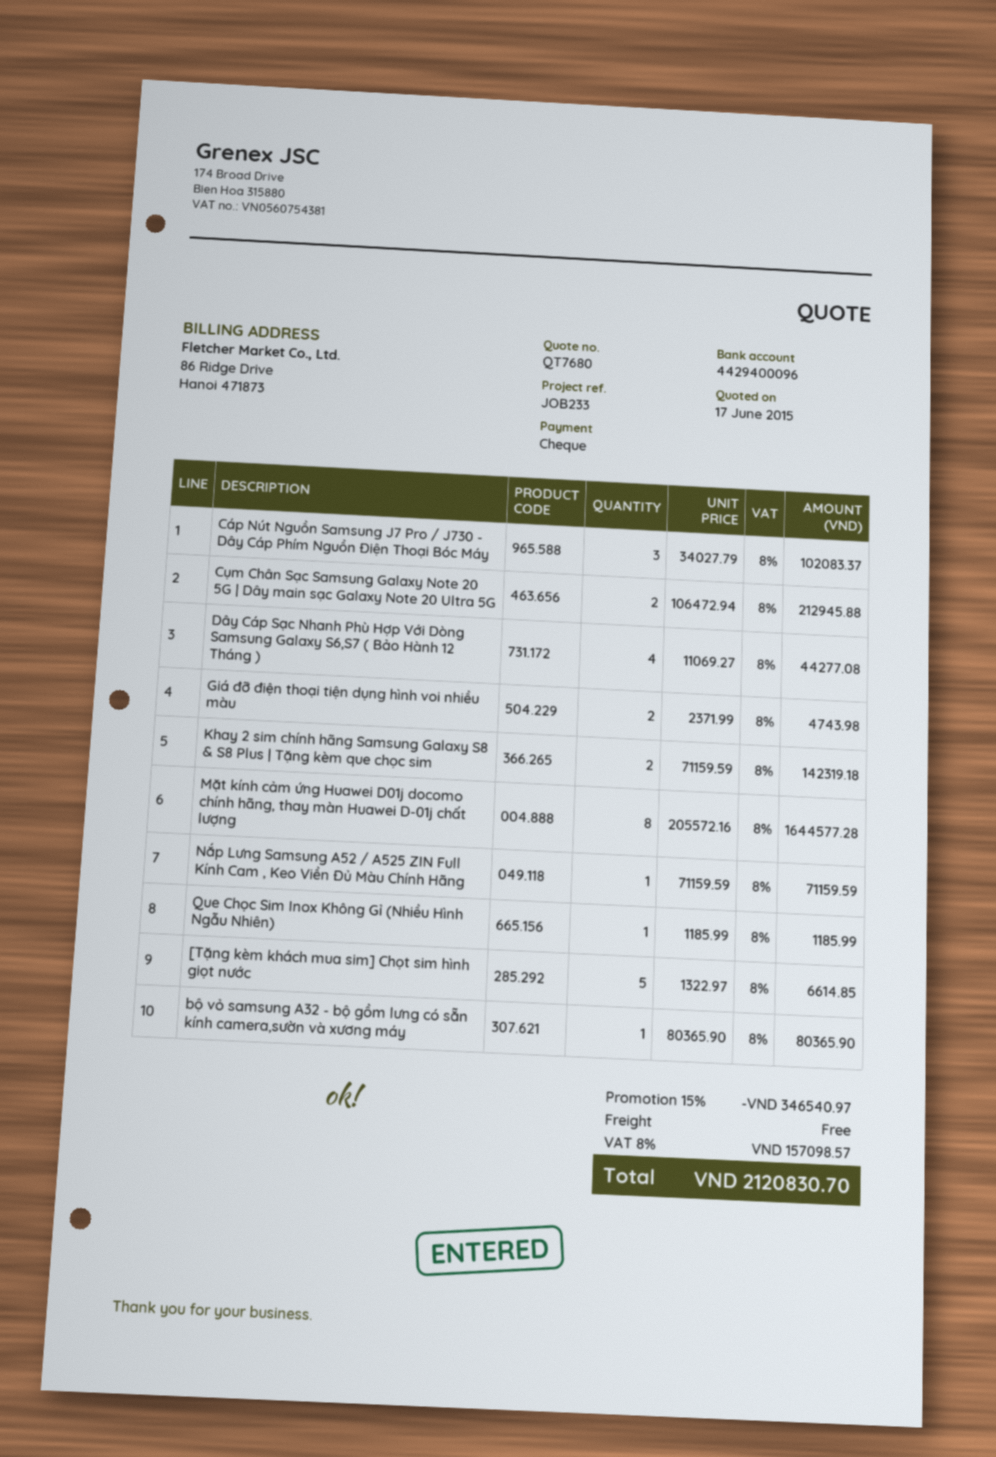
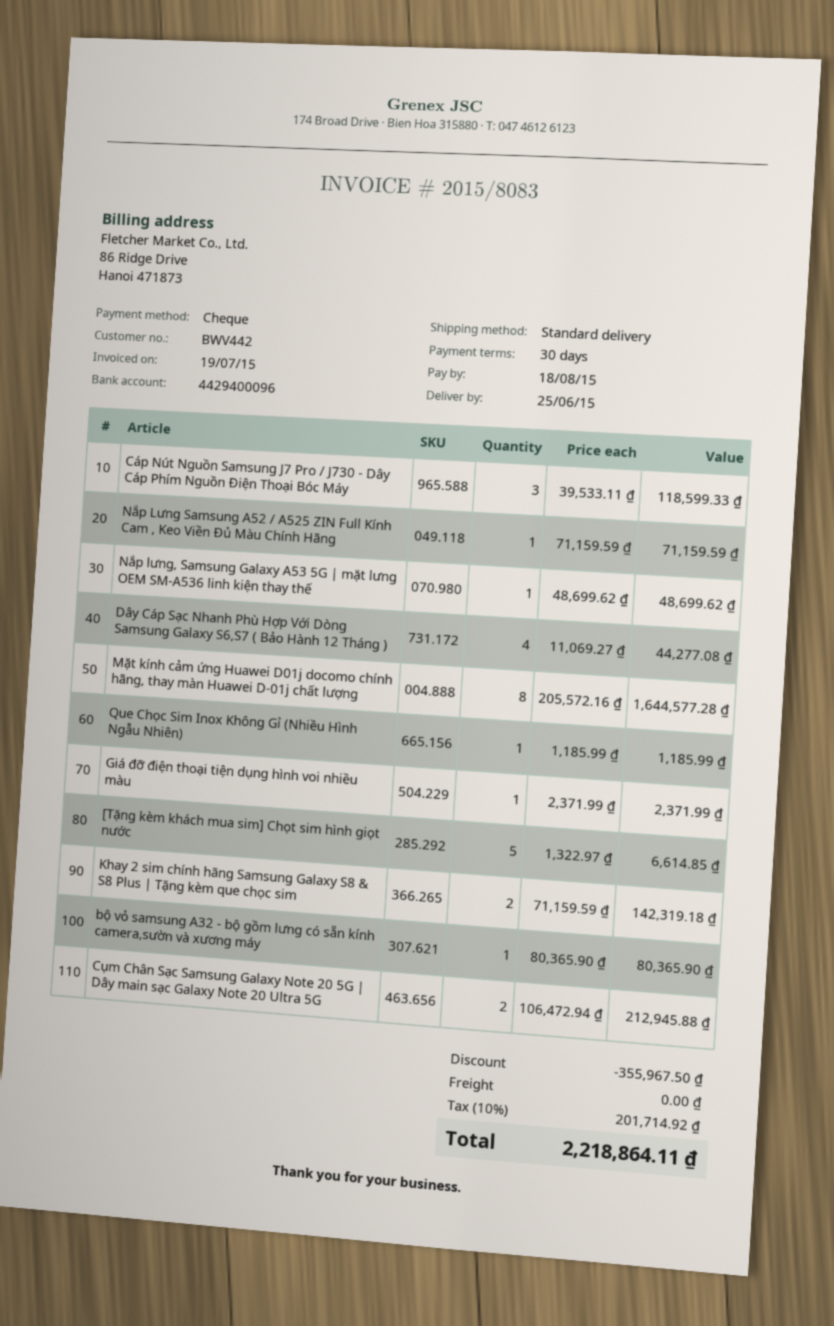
Cáp Nút Nguồn Samsung J7 Pro / J730 - Dây Cáp Phím Nguồn Điện Thoại Bóc Máy: 3 x 34027.79 = 102083.37 -> 3 x 39533.11 = 118599.33
Giá đỡ điện thoại tiện dụng hình voi nhiều màu: 2 x 2371.99 = 4743.98 -> 1 x 2371.99 = 2371.99
Nắp lưng, Samsung Galaxy A53 5G | mặt lưng OEM SM-A536 linh kiện thay thế: none -> 1 x 48699.62 = 48699.62
discount: 346540.97 -> 355967.50
tax: 8% = 157098.57 -> 10% = 201714.92
total: 2120830.70 -> 2218864.11

